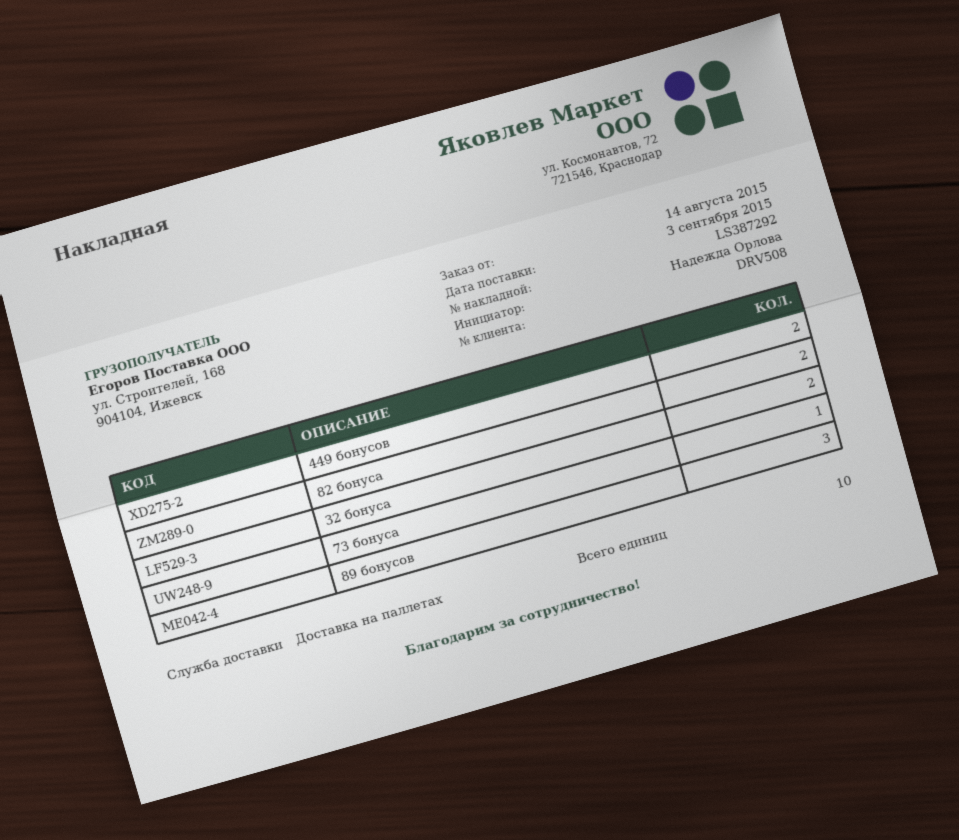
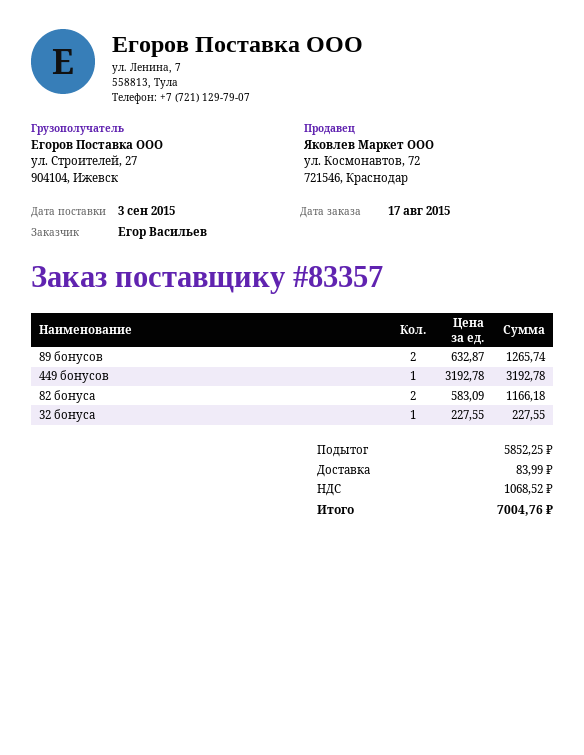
order date: 2015-08-14 -> 2015-08-17
ordered by: Надежда Орлова -> Егор Васильев
ship to: ул. Строителей, 168, 904104, Ижевск -> ул. Строителей, 27, 904104, Ижевск
449 бонусов: 2 -> 1
32 бонуса: 2 -> 1
73 бонуса: 1 -> none
89 бонусов: 3 -> 2

